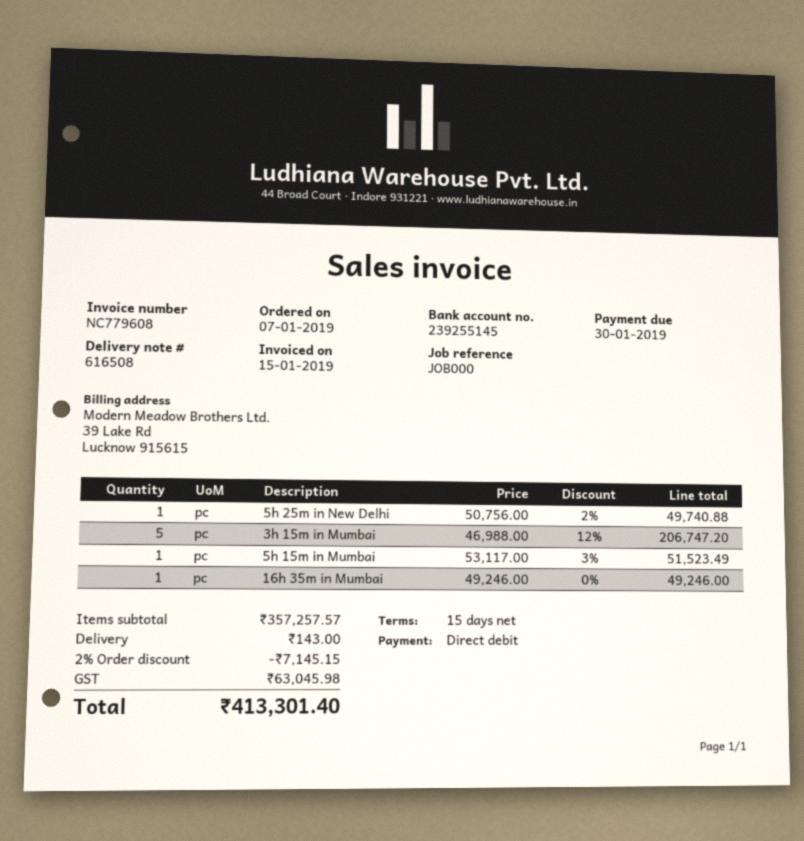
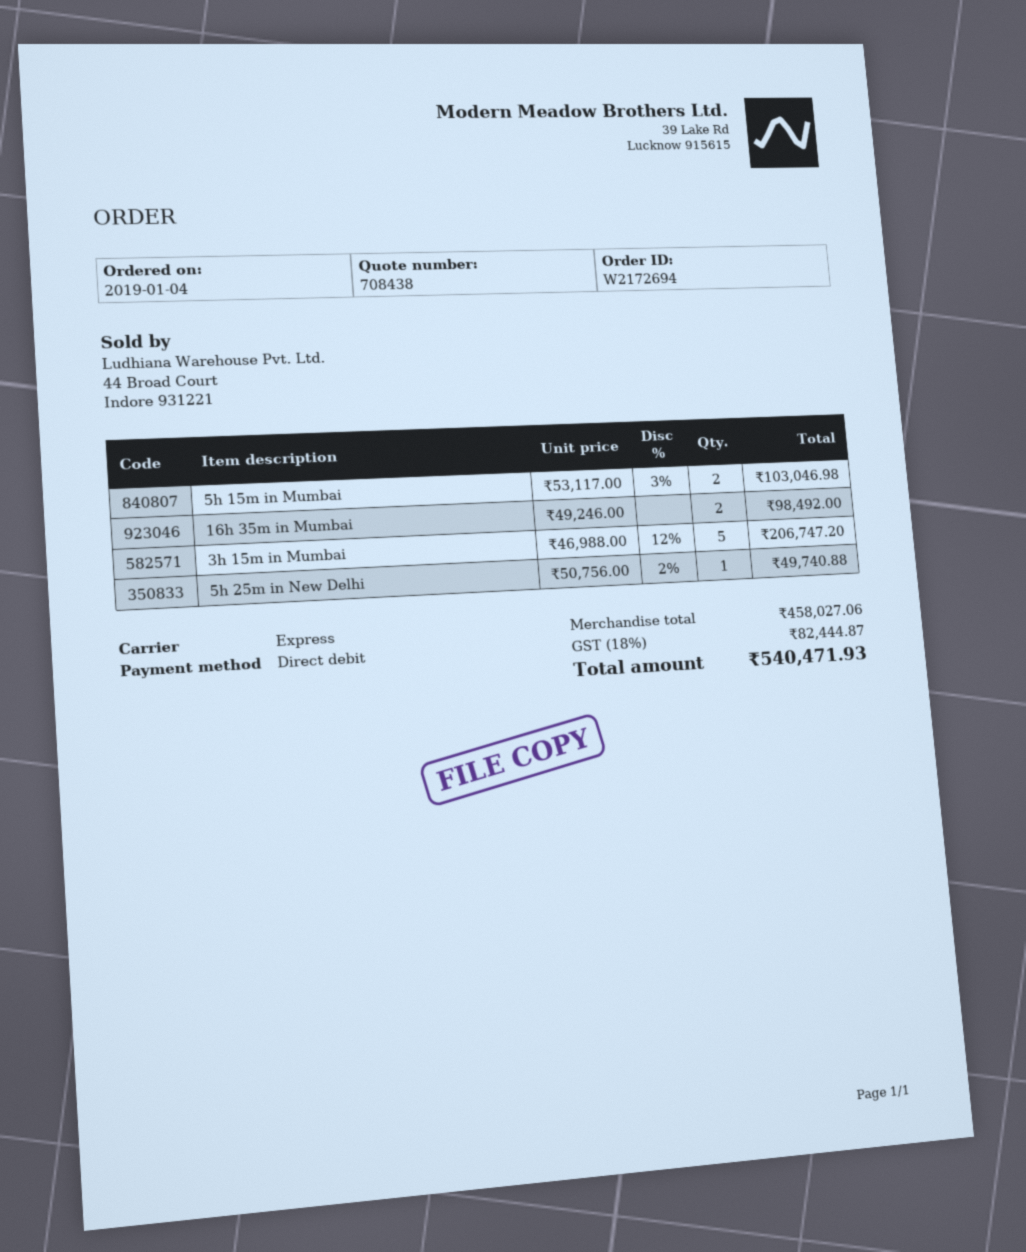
order date: 2019-01-07 -> 2019-01-04
5h 15m in Mumbai: 1 x 53117.00 - 3% = 51523.49 -> 2 x 53117.00 - 3% = 103046.98
16h 35m in Mumbai: 1 x 49246.00 = 49246.00 -> 2 x 49246.00 = 98492.00
subtotal: 357257.57 -> 458027.06
discount: 2% = 7145.15 -> none
shipping: 143.00 -> none
tax: 63045.98 -> 82444.87
total: 413301.40 -> 540471.93

